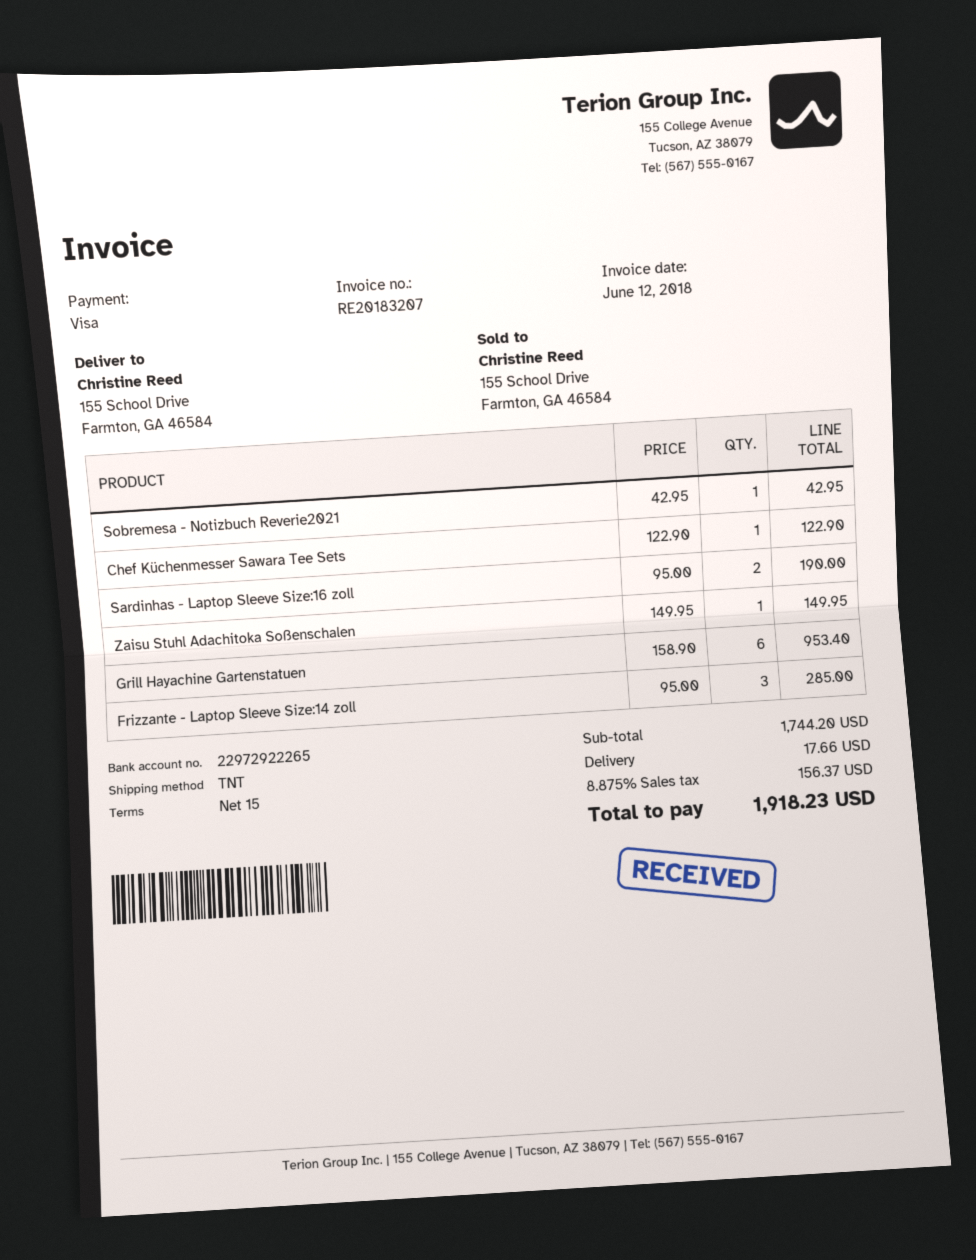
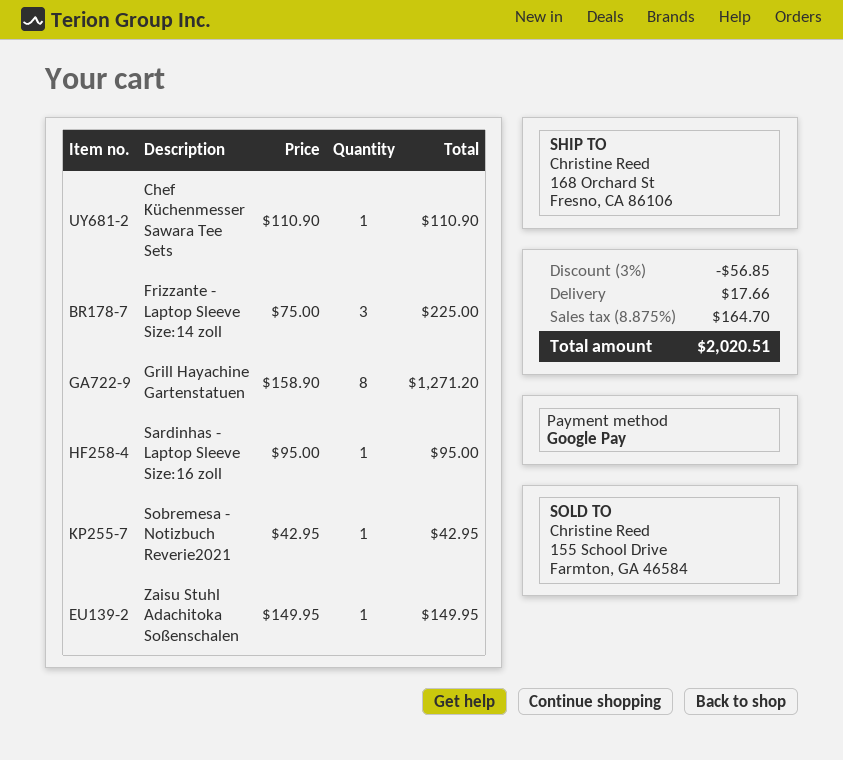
payment method: Visa -> Google Pay
ship to: 155 School Drive, Farmton, GA 46584 -> 168 Orchard St, Fresno, CA 86106
Chef Küchenmesser Sawara Tee Sets: 1 x 122.90 = 122.90 -> 1 x 110.90 = 110.90
Sardinhas - Laptop Sleeve Size:16 zoll: 2 x 95.00 = 190.00 -> 1 x 95.00 = 95.00
Grill Hayachine Gartenstatuen: 6 x 158.90 = 953.40 -> 8 x 158.90 = 1271.20
Frizzante - Laptop Sleeve Size:14 zoll: 3 x 95.00 = 285.00 -> 3 x 75.00 = 225.00
discount: none -> 3% = 56.85
tax: 8.875% = 156.37 -> 8.875% = 164.70
total: 1918.23 -> 2020.51

